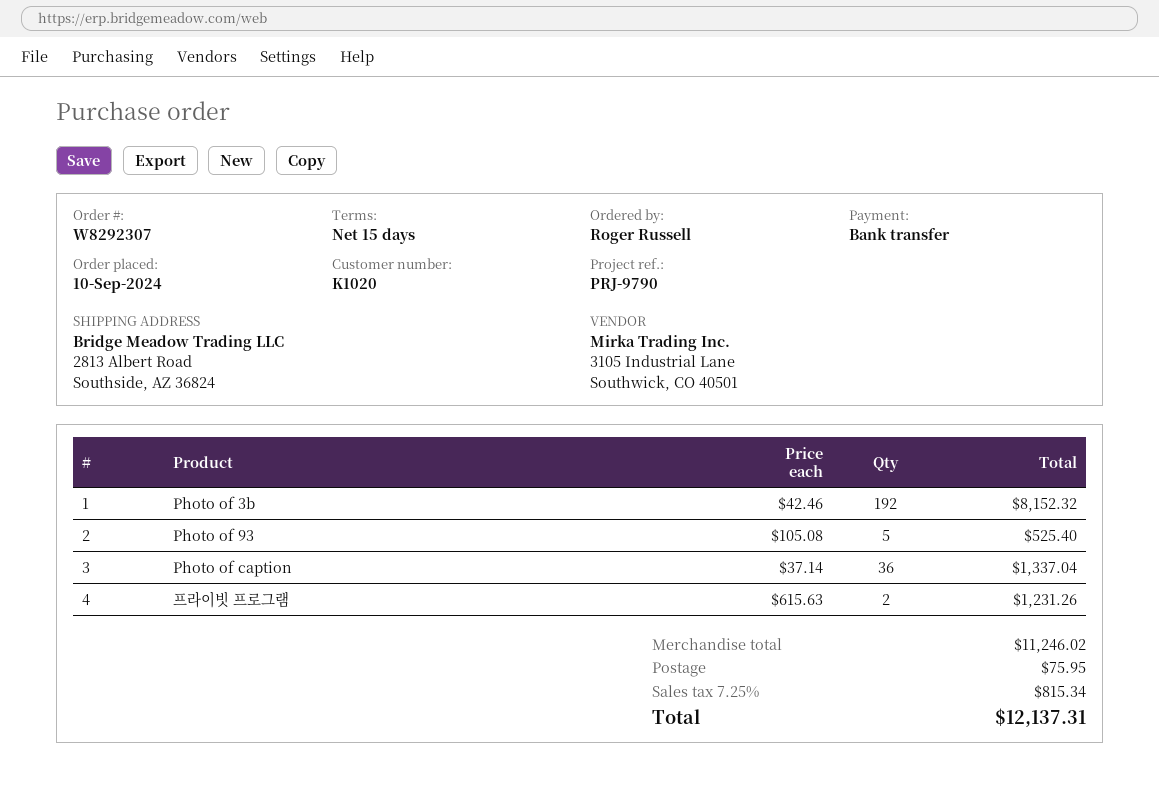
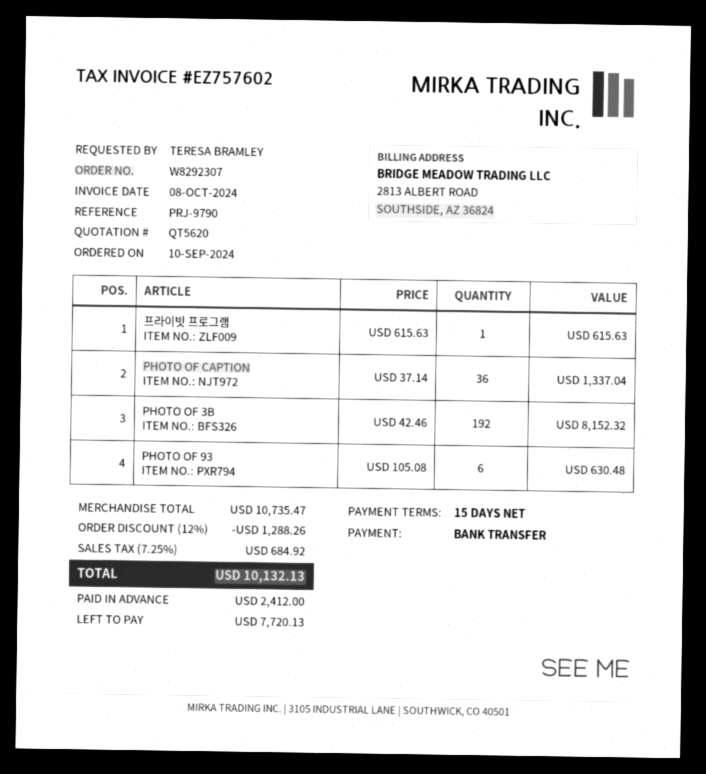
ordered by: Roger Russell -> TERESA BRAMLEY
Photo of 93: 5 x 105.08 = 525.40 -> 6 x 105.08 = 630.48
프라이빗 프로그램: 2 x 615.63 = 1231.26 -> 1 x 615.63 = 615.63
subtotal: 11246.02 -> 10735.47
discount: none -> 12% = 1288.26
shipping: 75.95 -> none
tax: 7.25% = 815.34 -> 7.25% = 684.92
total: 12137.31 -> 10132.13

